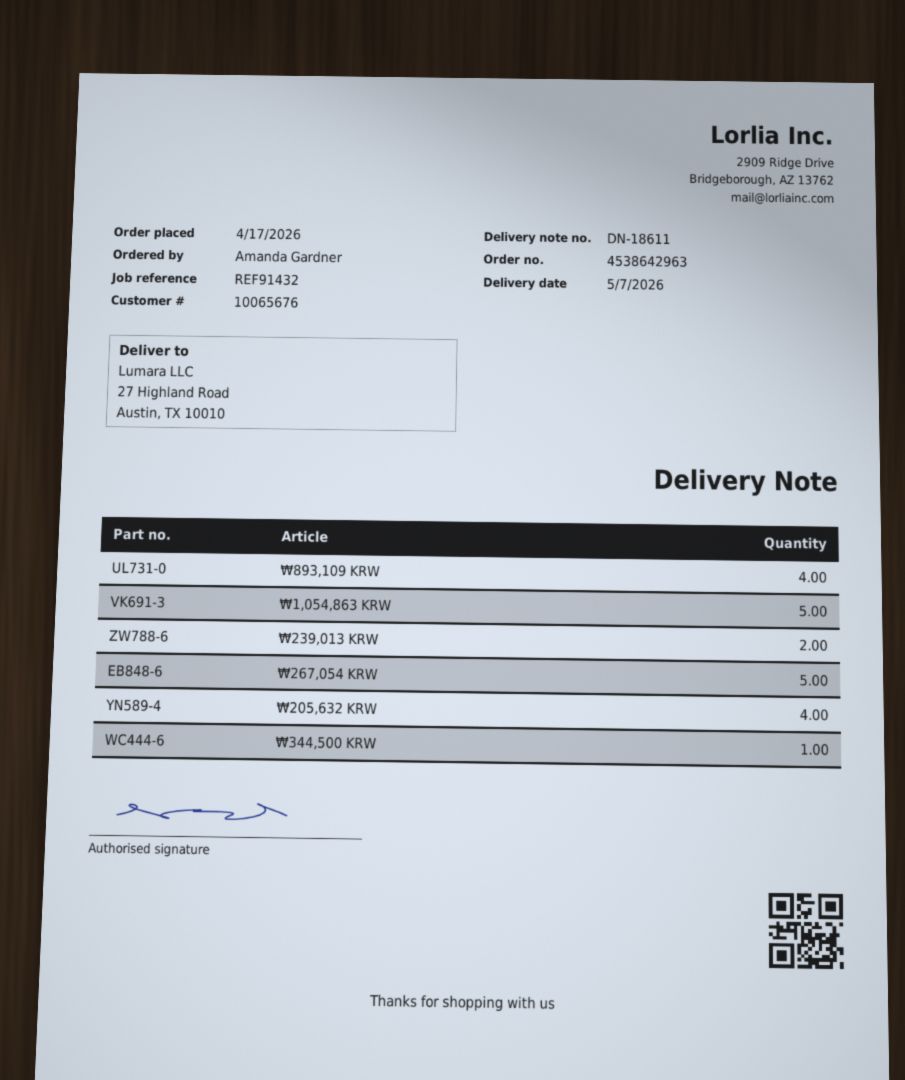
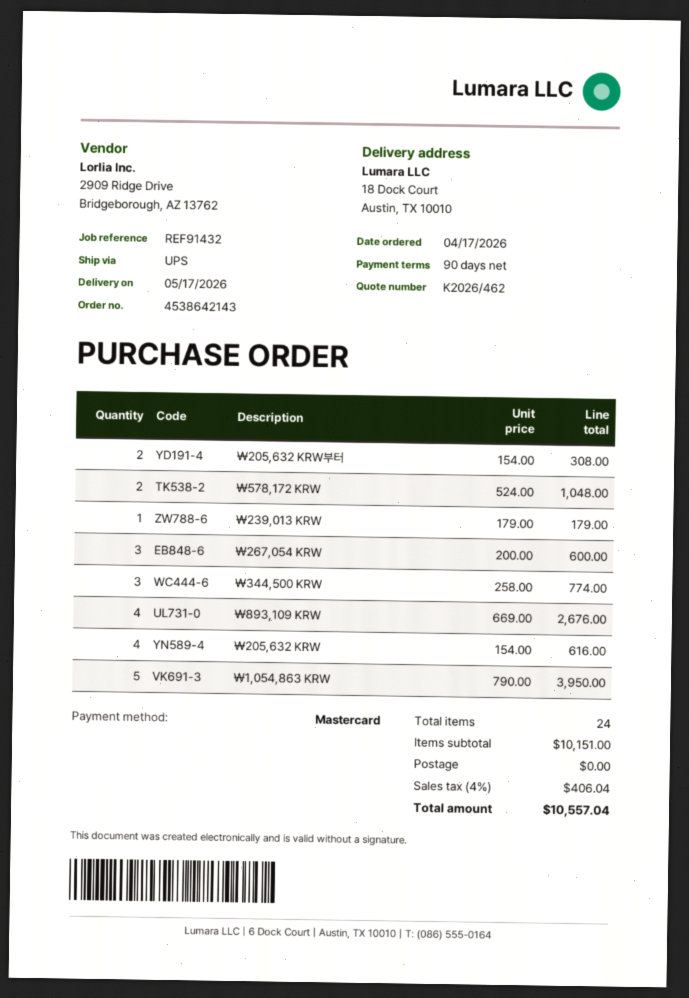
order number: 4538642963 -> 4538642143
delivery date: 2026-05-07 -> 2026-05-17
ship to: 27 Highland Road, Austin, TX 10010 -> 18 Dock Court, Austin, TX 10010
₩239,013 KRW: 2 -> 1
₩267,054 KRW: 5 -> 3
₩344,500 KRW: 1 -> 3
₩205,632 KRW부터: none -> 2
₩578,172 KRW: none -> 2

